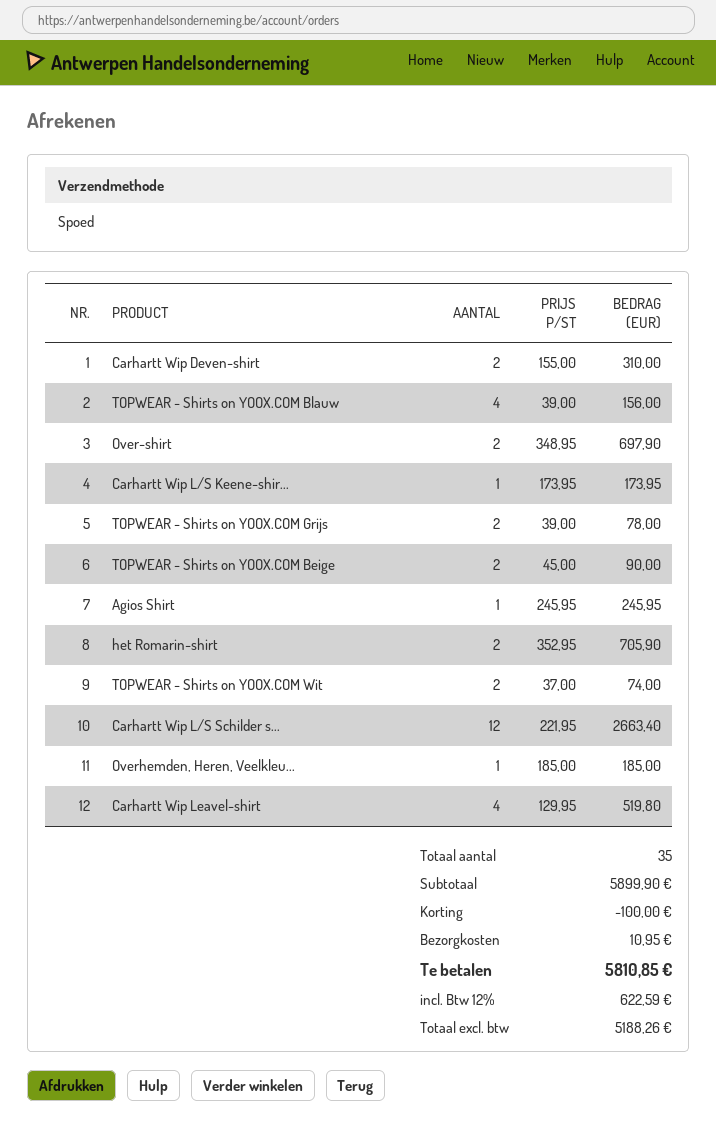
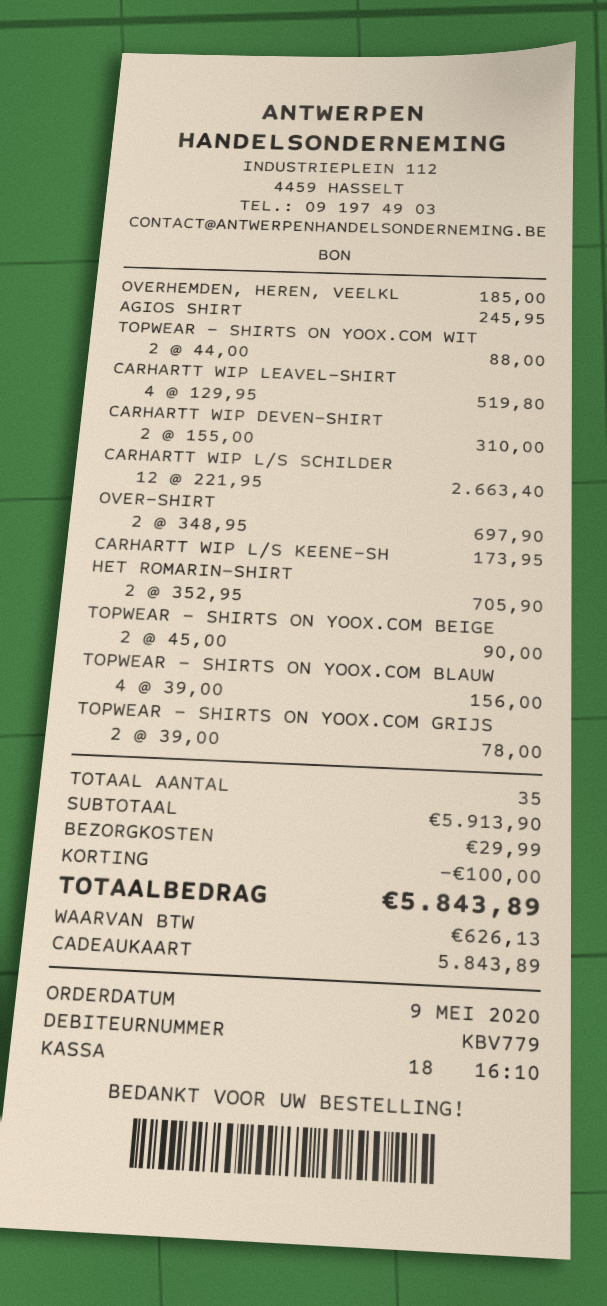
TOPWEAR - Shirts on YOOX.COM Wit: 2 x 37.00 = 74.00 -> 2 x 44.00 = 88.00
subtotal: 5899.90 -> 5913.90
shipping: 10.95 -> 29.99
tax: 622.59 -> 626.13
total: 5810.85 -> 5843.89

